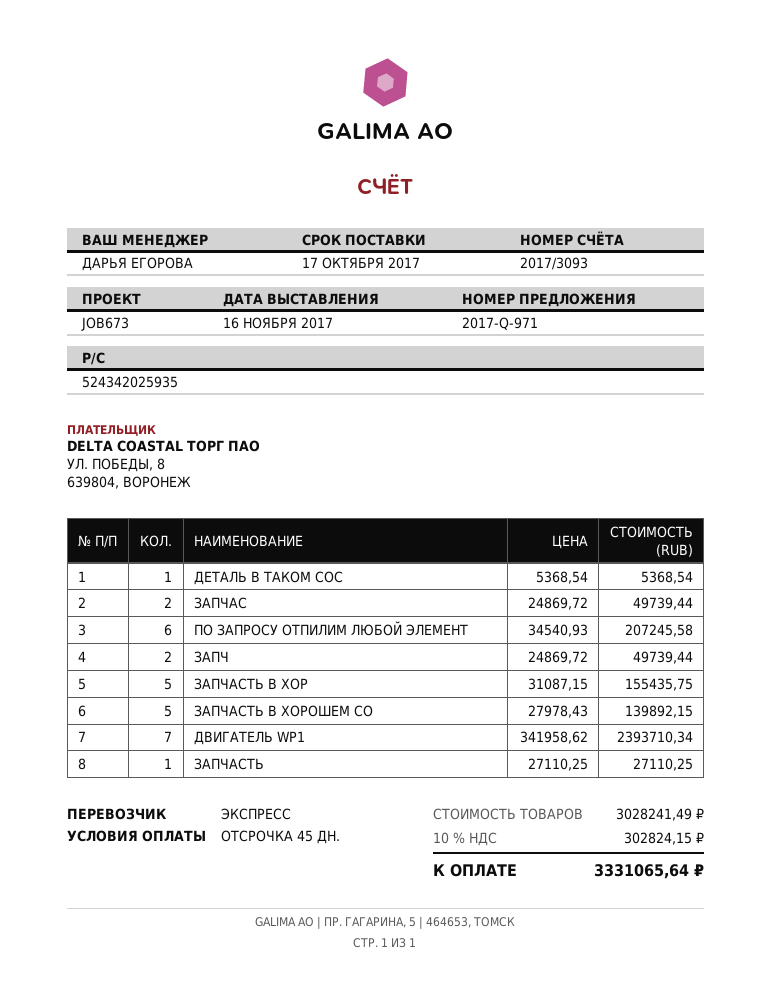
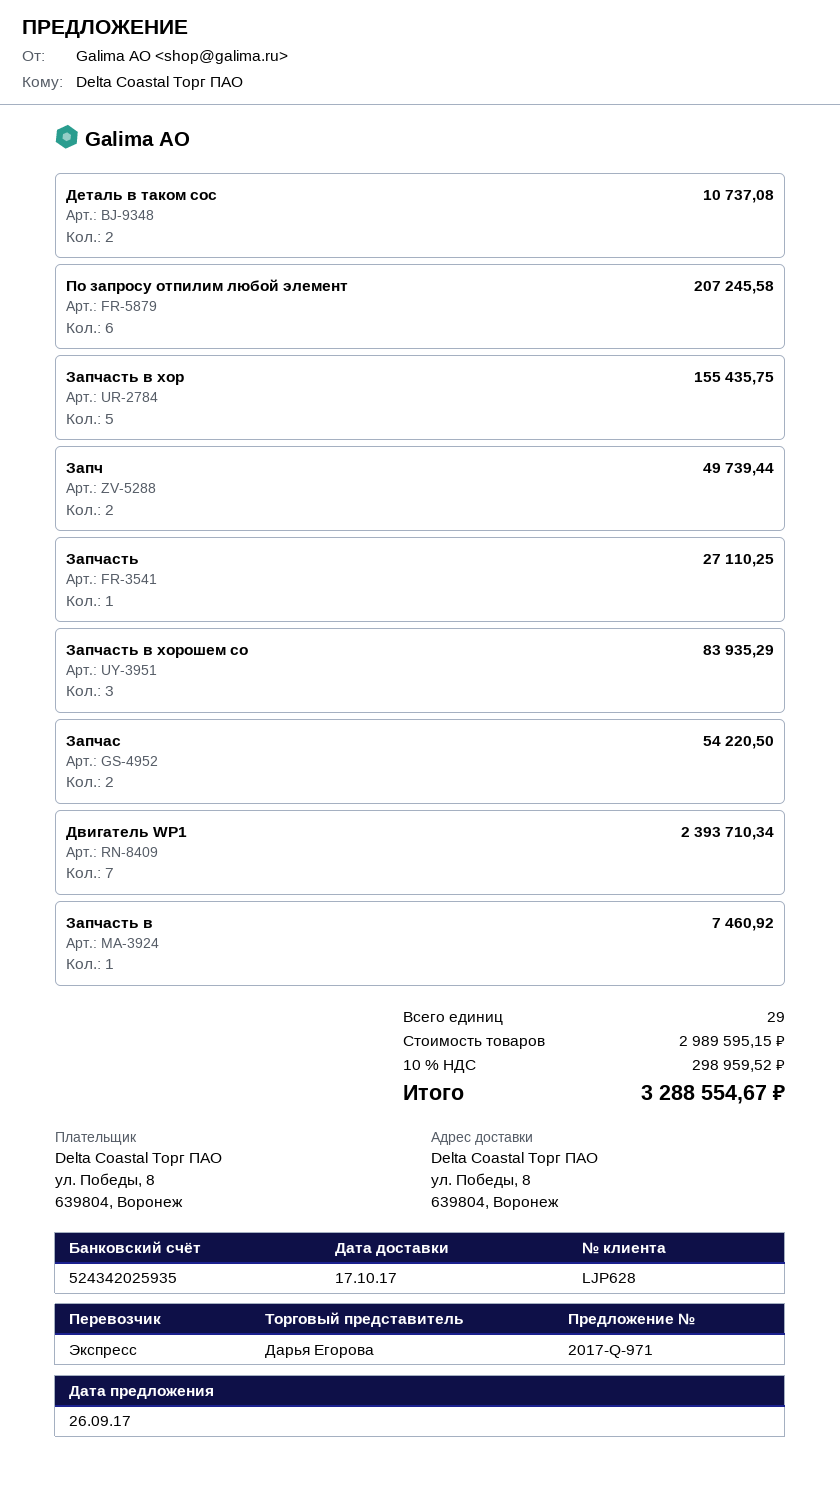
ДЕТАЛЬ В ТАКОМ СОС: 1 for 5368.54 -> 2 for 10737.08
ЗАПЧАС: 2 for 49739.44 -> 2 for 54220.50
ЗАПЧАСТЬ В ХОРОШЕМ СО: 5 for 139892.15 -> 3 for 83935.29
Запчасть в: none -> 1 for 7460.92
subtotal: 3028241.49 -> 2989595.15
tax: 10% = 302824.15 -> 10% = 298959.52
total: 3331065.64 -> 3288554.67

